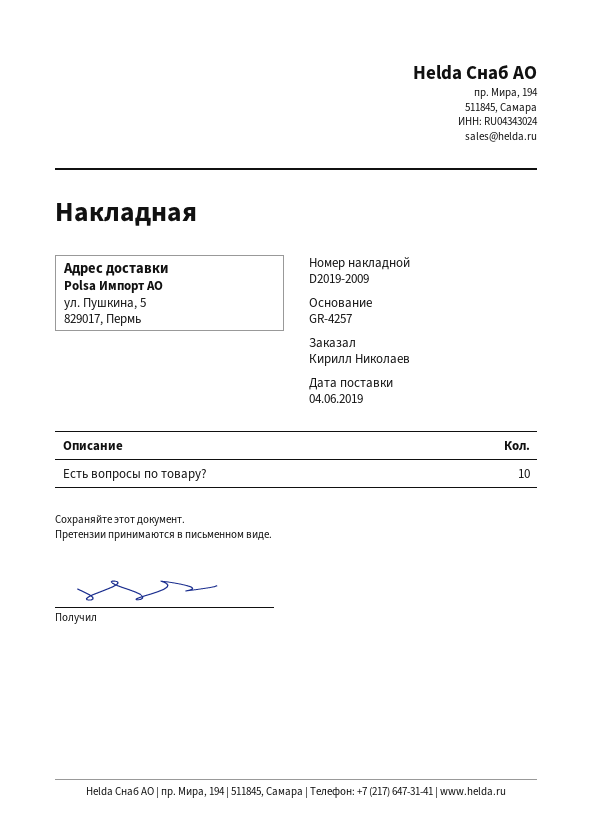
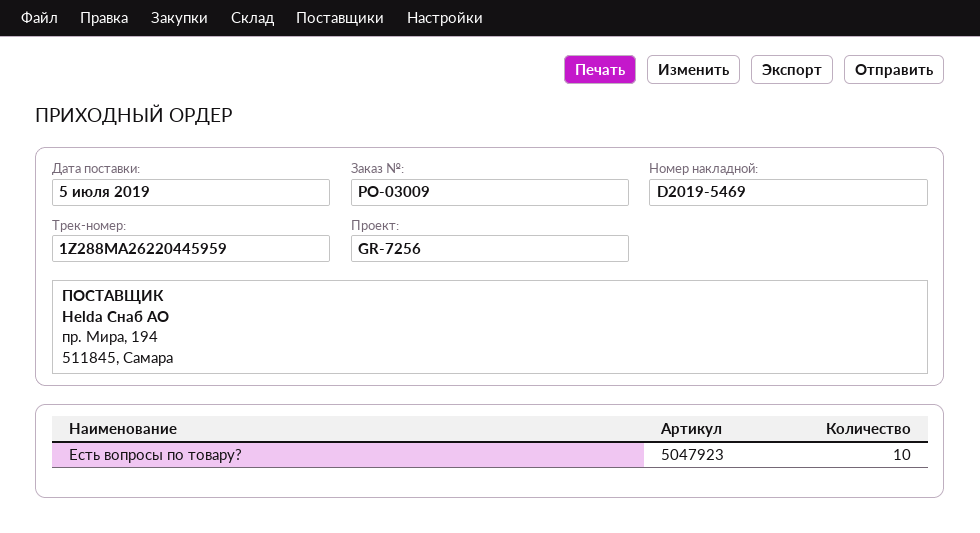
delivery note number: D2019-2009 -> D2019-5469
delivery date: 2019-06-04 -> 2019-07-05
reference: GR-4257 -> GR-7256

